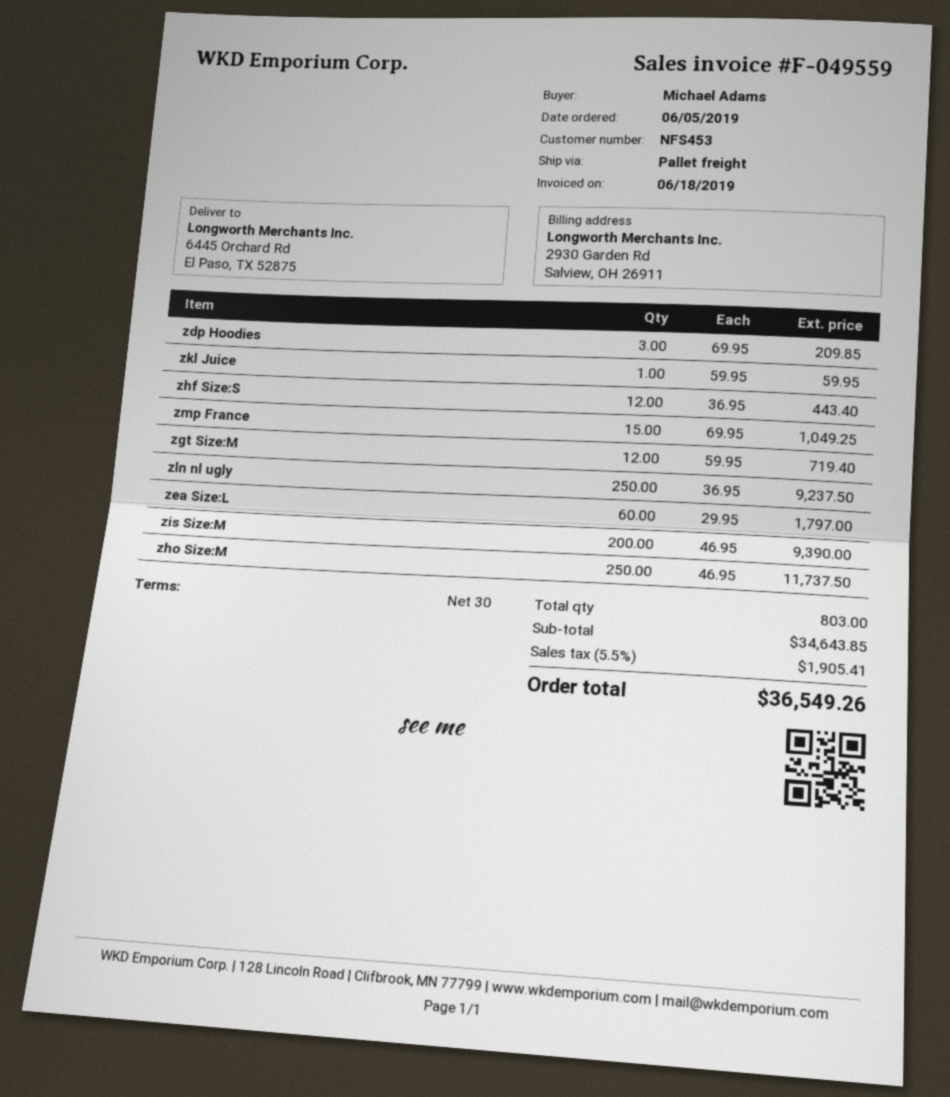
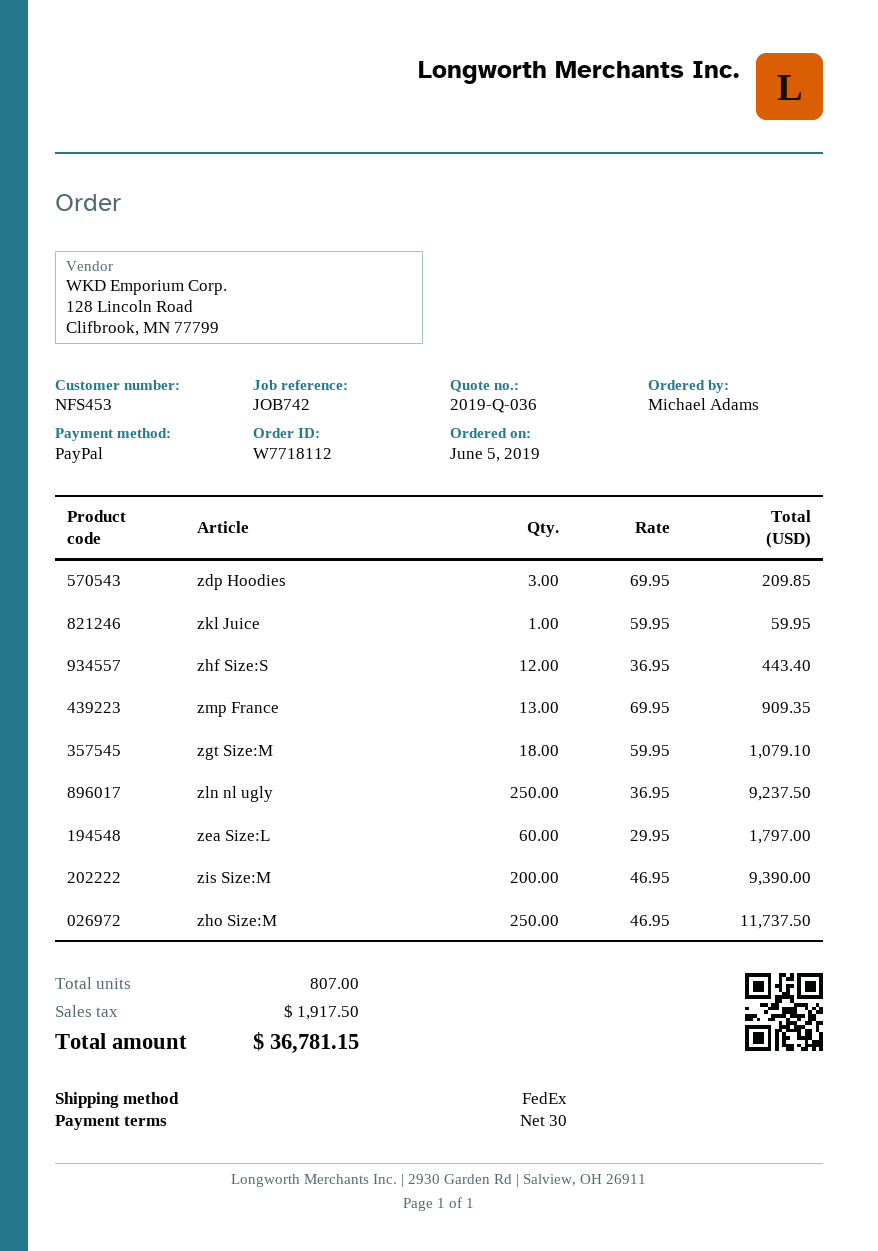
shipping method: pallet freight -> FedEx
zmp France: 15 x 69.95 = 1049.25 -> 13 x 69.95 = 909.35
zgt Size:M: 12 x 59.95 = 719.40 -> 18 x 59.95 = 1079.10
total quantity: 803 -> 807
tax: 1905.41 -> 1917.50
total: 36549.26 -> 36781.15

